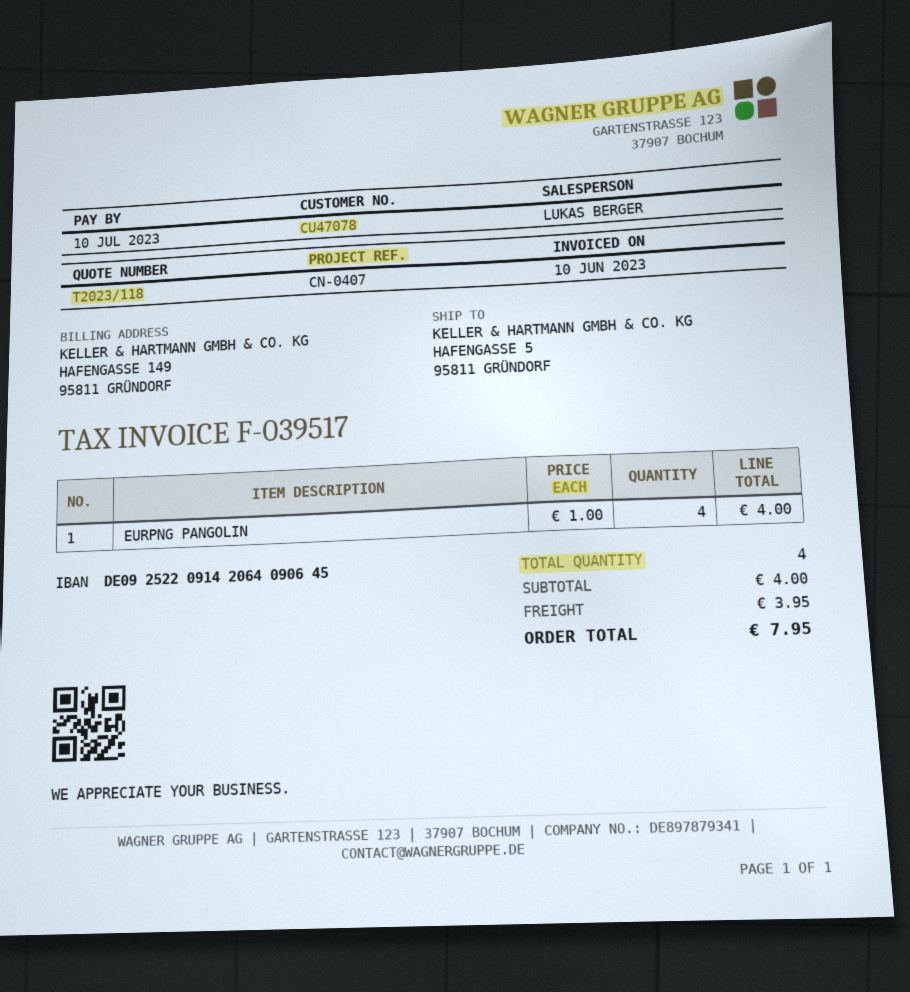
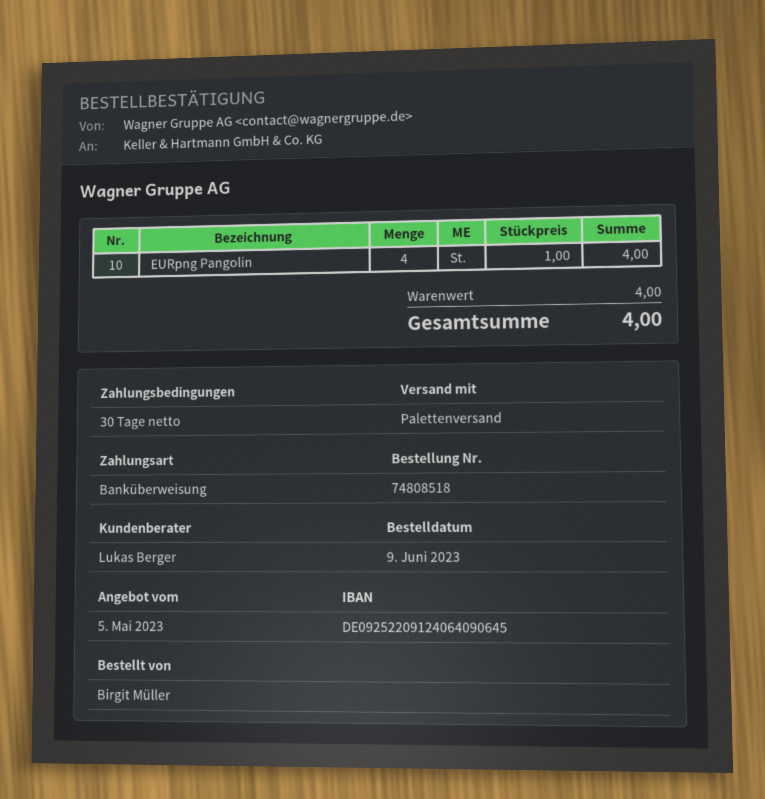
bank account: DE09252209142064090645 -> DE09252209124064090645
shipping: 3.95 -> none
total: 7.95 -> 4.00

